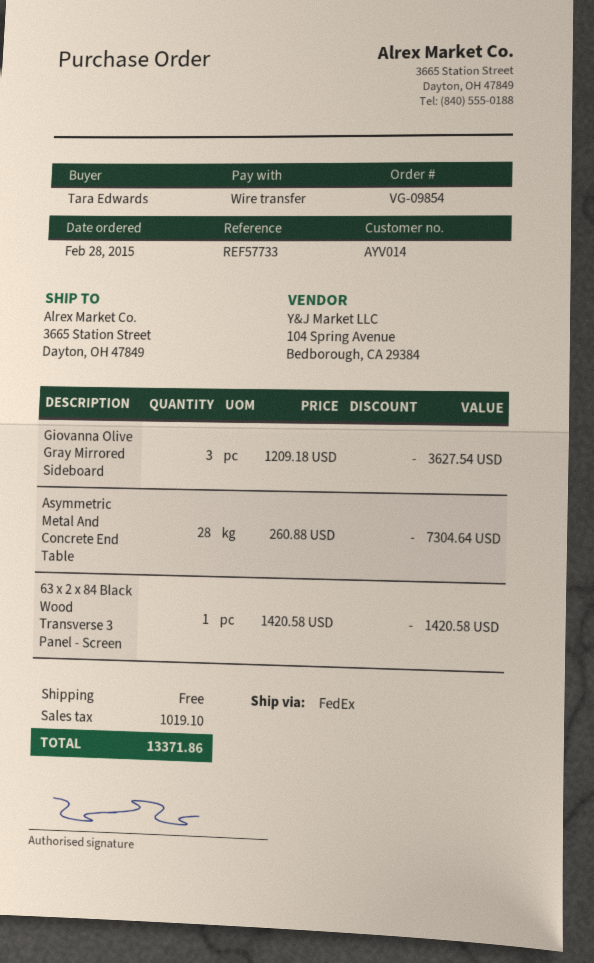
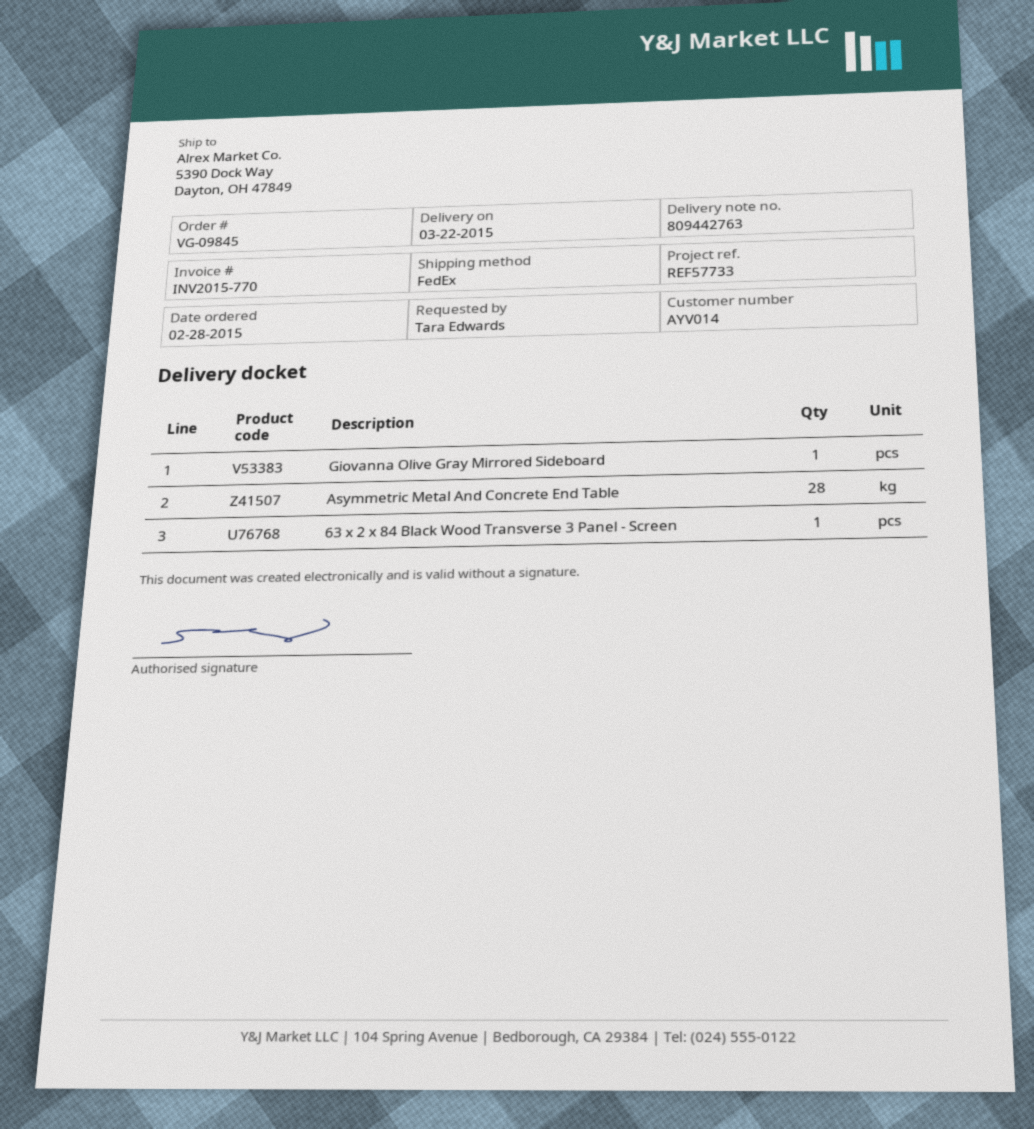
order number: VG-09854 -> VG-09845
ship to: 3665 Station Street, Dayton, OH 47849 -> 5390 Dock Way, Dayton, OH 47849
Giovanna Olive Gray Mirrored Sideboard: 3 -> 1

